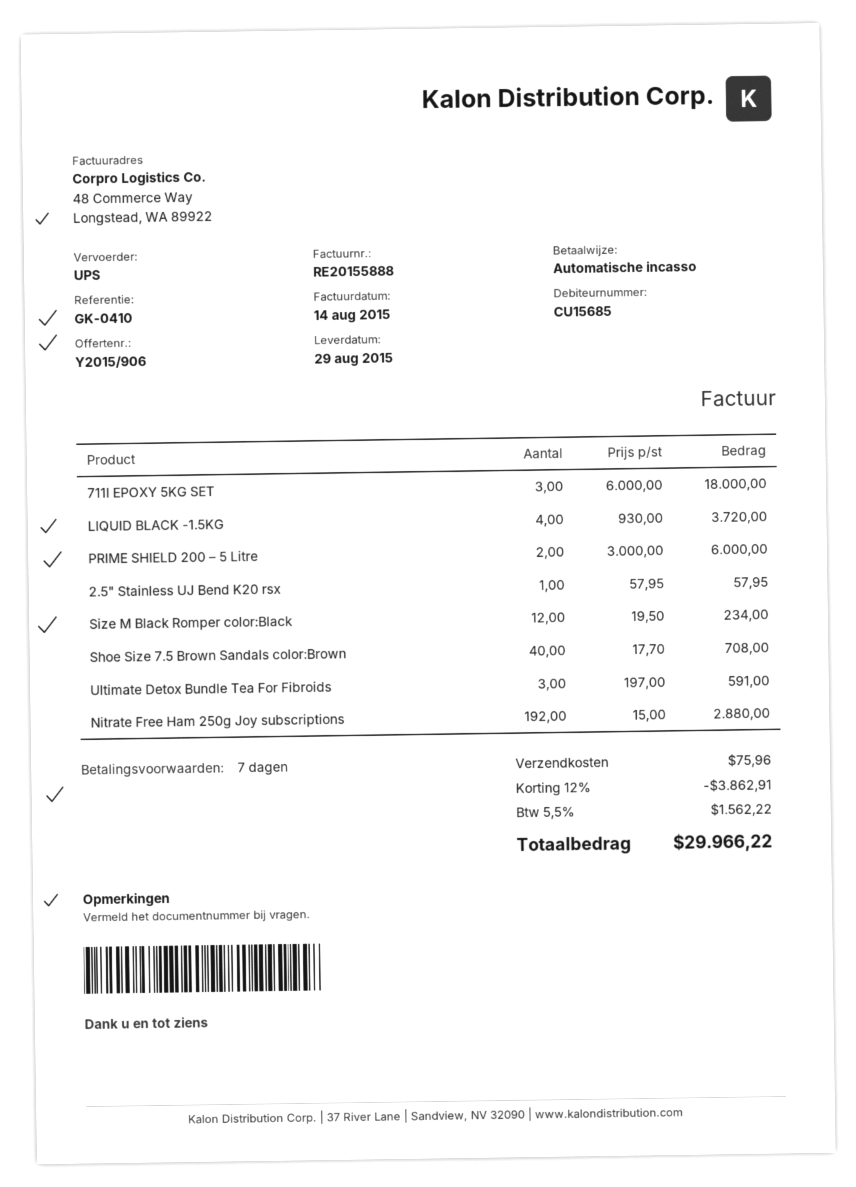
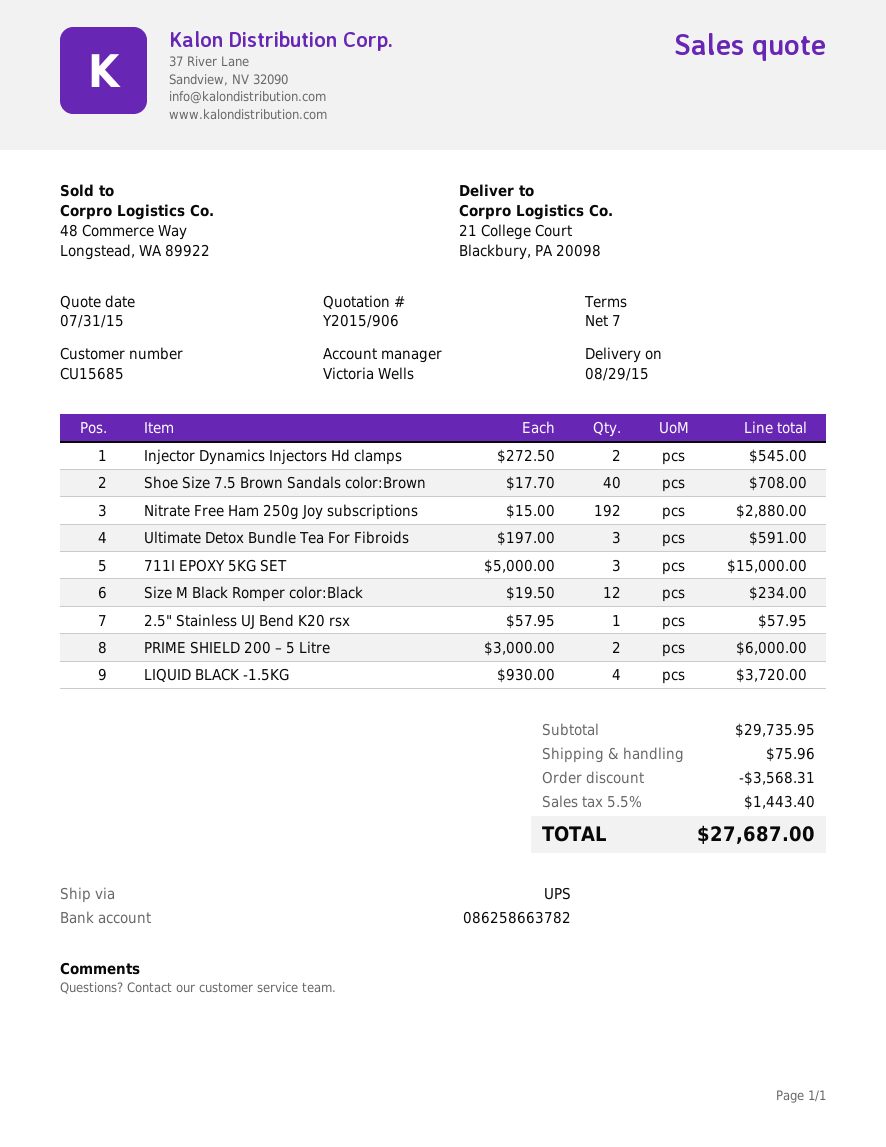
711I EPOXY 5KG SET: 3 x 6000.00 = 18000.00 -> 3 x 5000.00 = 15000.00
Injector Dynamics Injectors Hd clamps: none -> 2 x 272.50 = 545.00
discount: 3862.91 -> 3568.31
tax: 5.5% = 1562.22 -> 5.5% = 1443.40
total: 29966.22 -> 27687.00

